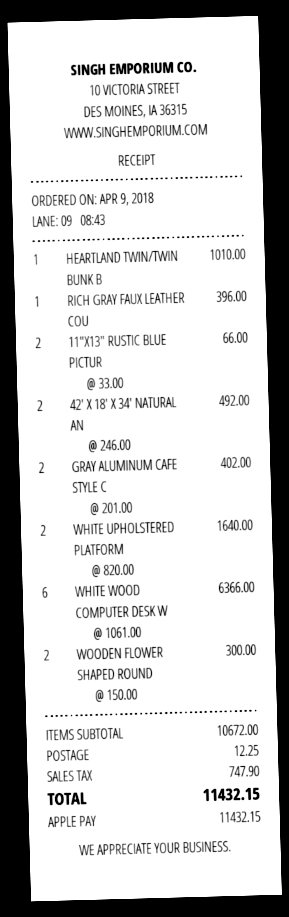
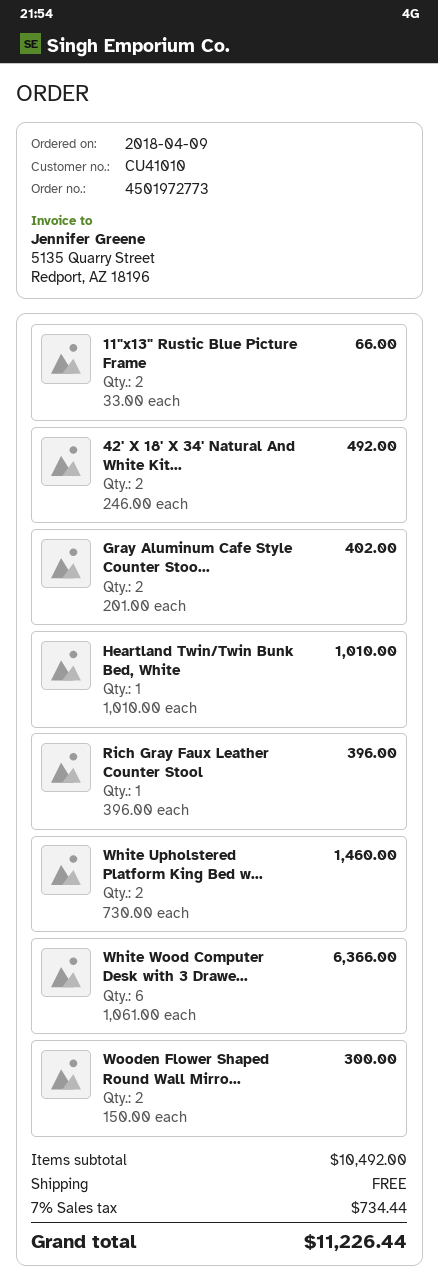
WHITE UPHOLSTERED PLATFORM: 2 x 820.00 = 1640.00 -> 2 x 730.00 = 1460.00
subtotal: 10672.00 -> 10492.00
shipping: 12.25 -> 0.00
tax: 747.90 -> 734.44
total: 11432.15 -> 11226.44

